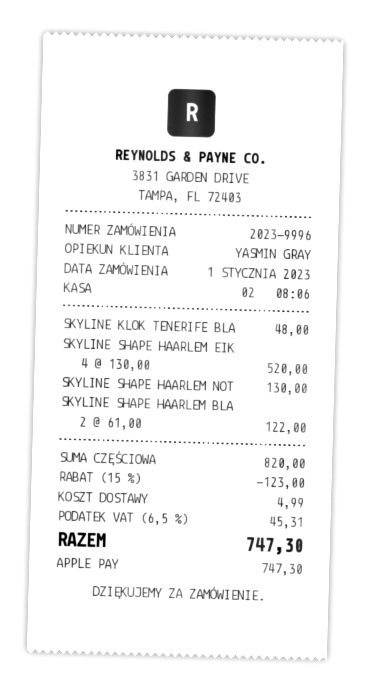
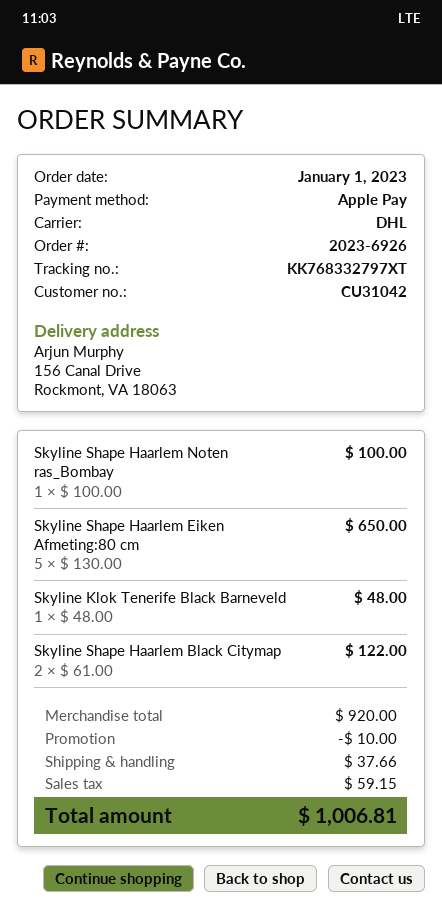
order number: 2023-9996 -> 2023-6926
SKYLINE SHAPE HAARLEM EIK: 4 x 130.00 = 520.00 -> 5 x 130.00 = 650.00
SKYLINE SHAPE HAARLEM NOT: 1 x 130.00 = 130.00 -> 1 x 100.00 = 100.00
subtotal: 820.00 -> 920.00
discount: 123.00 -> 10.00
shipping: 4.99 -> 37.66
tax: 45.31 -> 59.15
total: 747.30 -> 1006.81

